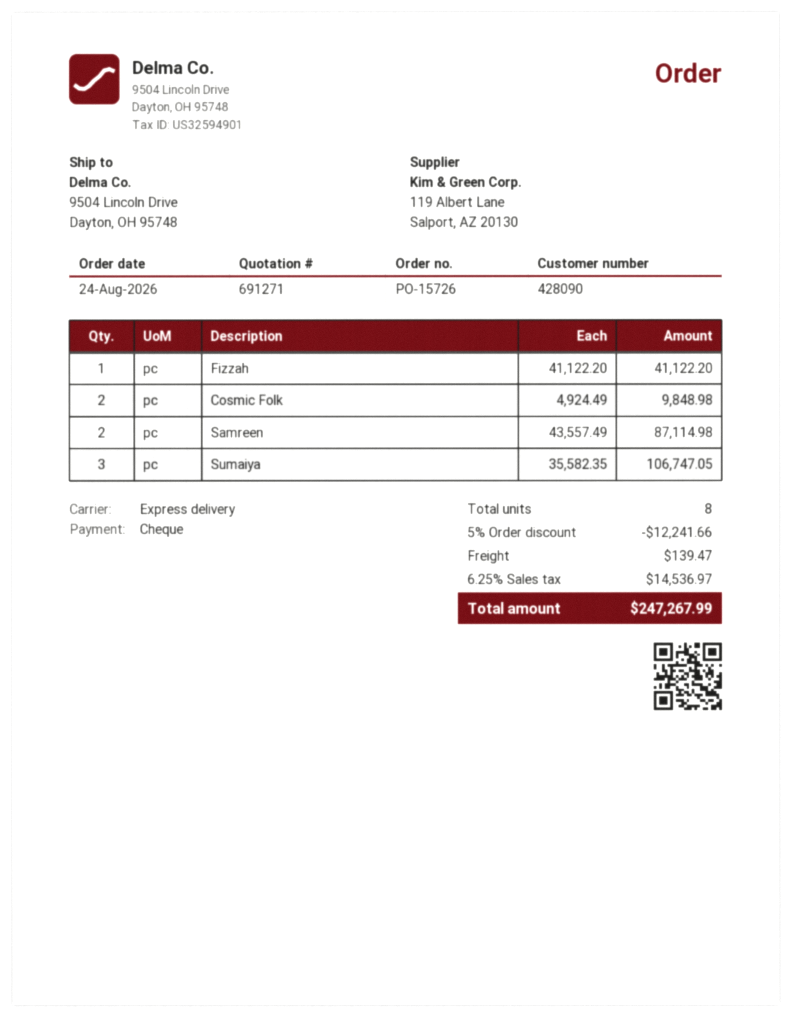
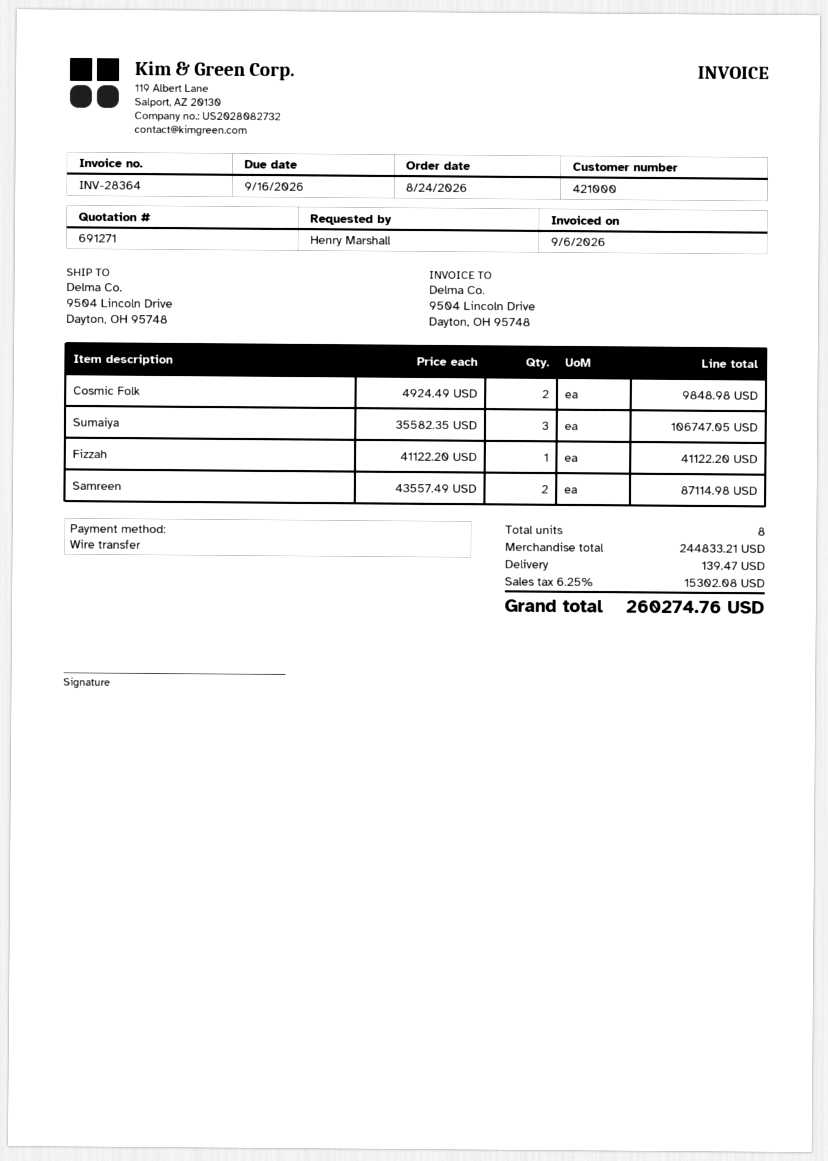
customer number: 428090 -> 421000
payment method: cheque -> bank transfer
discount: 5% = 12241.66 -> none
tax: 6.25% = 14536.97 -> 6.25% = 15302.08
total: 247267.99 -> 260274.76

